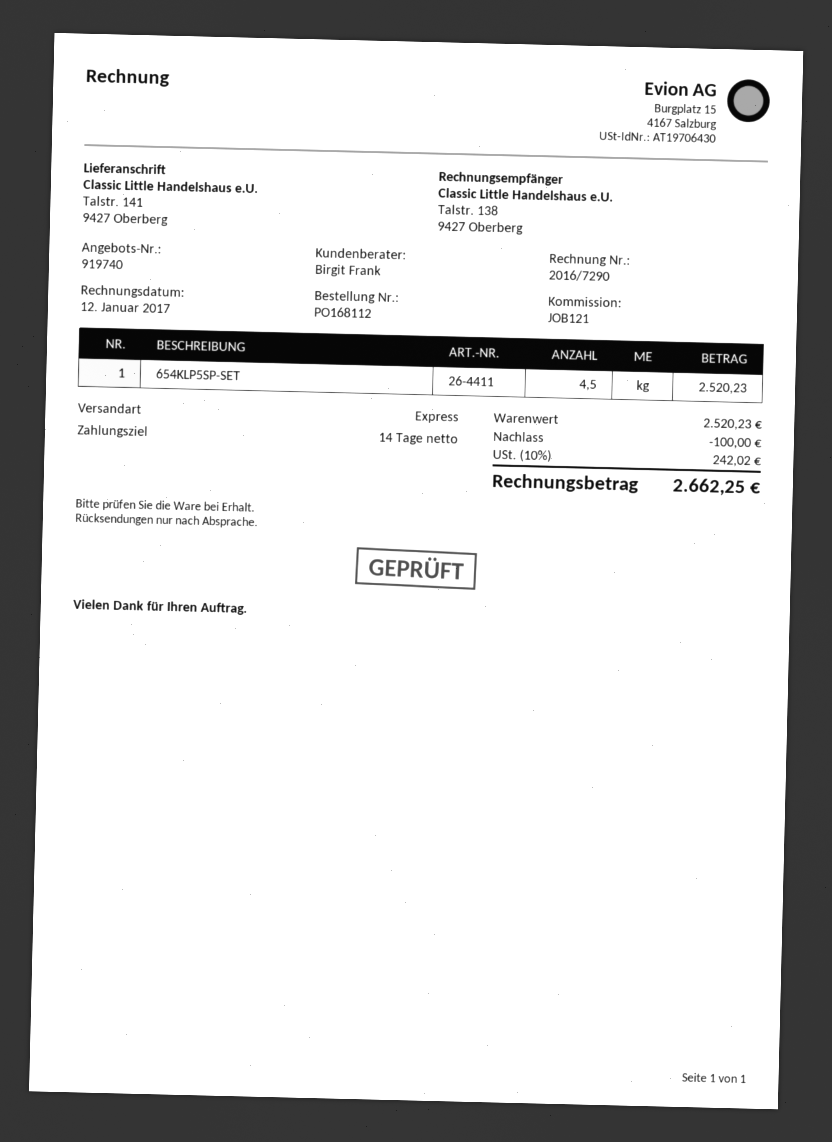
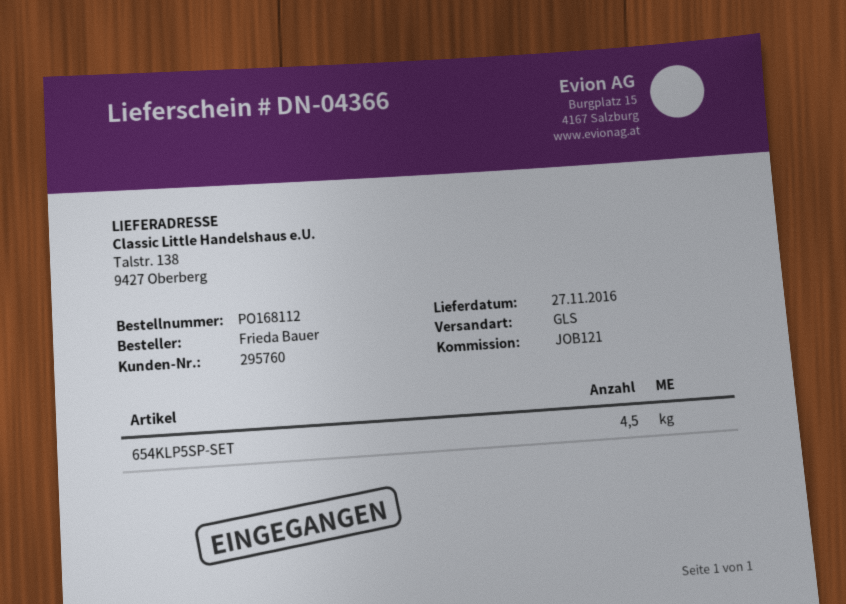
shipping method: express -> GLS
ship to: Talstr. 141, 9427 Oberberg -> Talstr. 138, 9427 Oberberg

